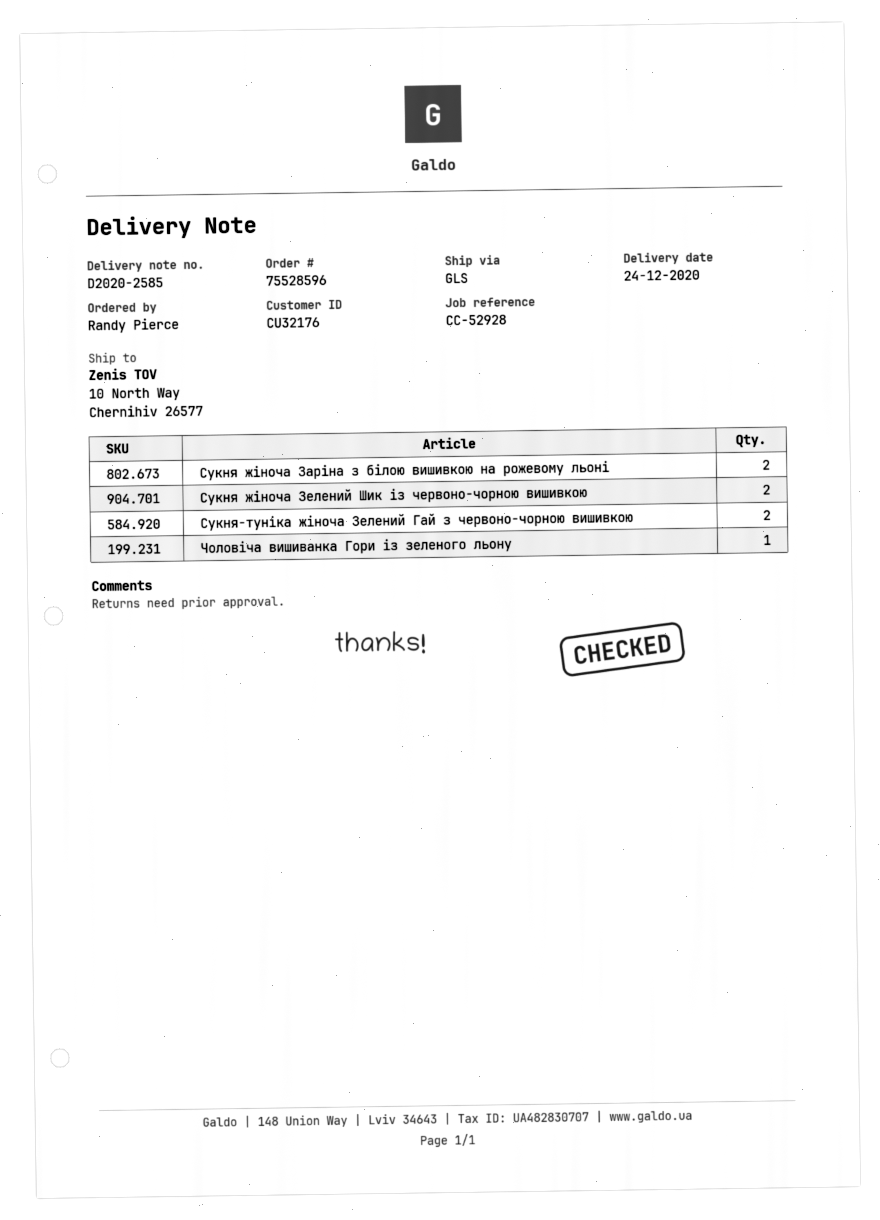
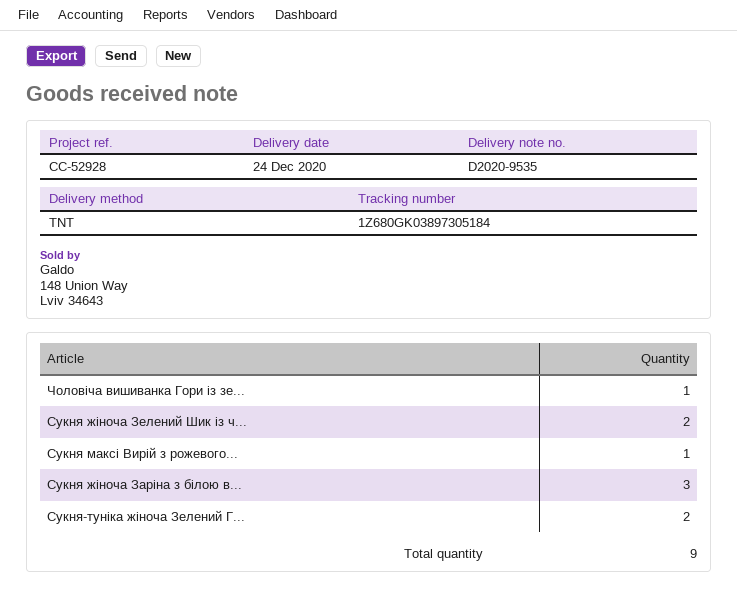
delivery note number: D2020-2585 -> D2020-9535
shipping method: GLS -> TNT
Сукня жіноча Заріна з білою вишивкою на рожевому льоні: 2 -> 3
Сукня максі Вирій з рожевого...: none -> 1

